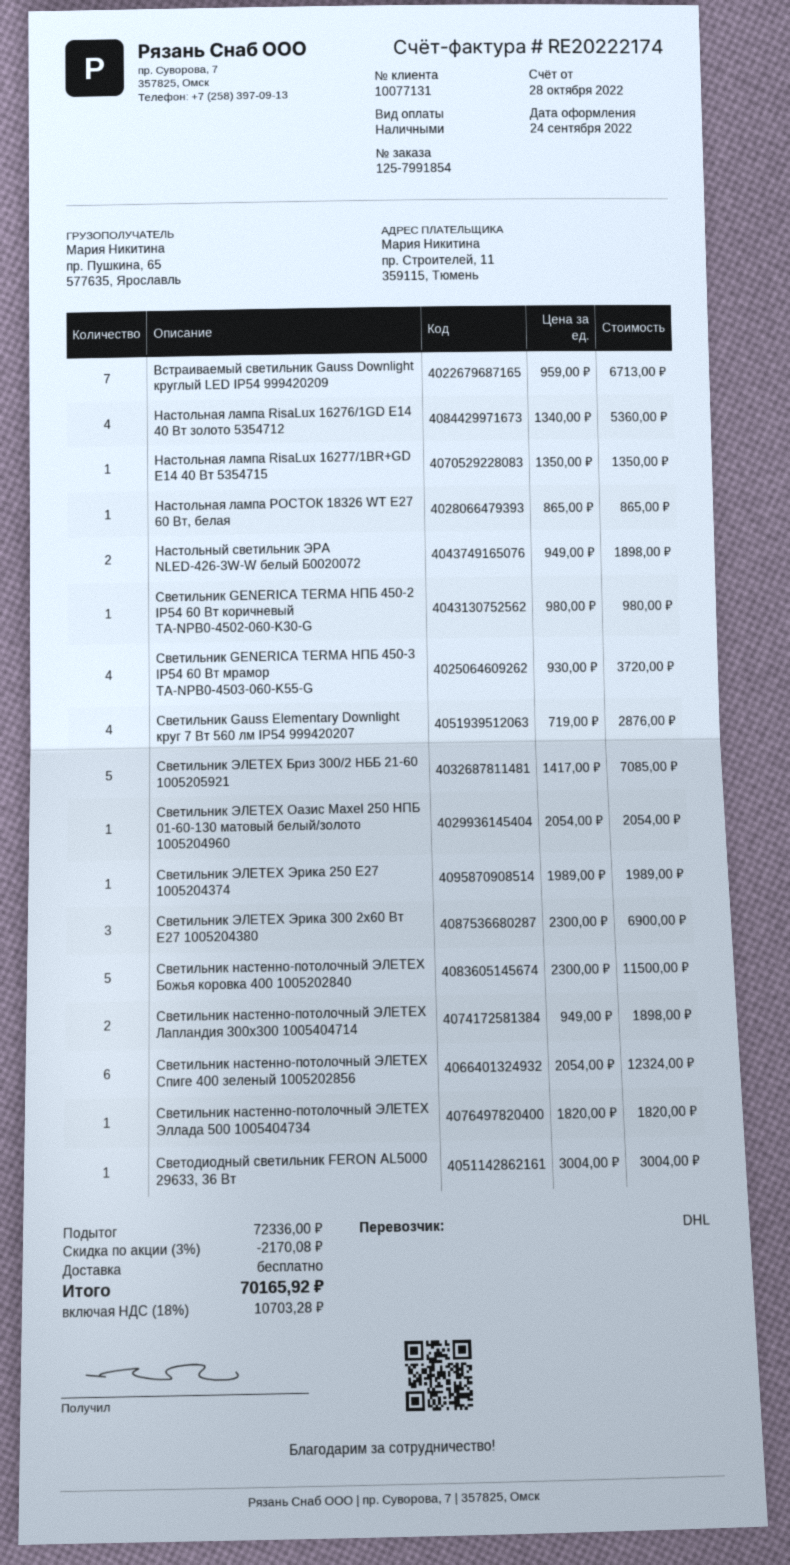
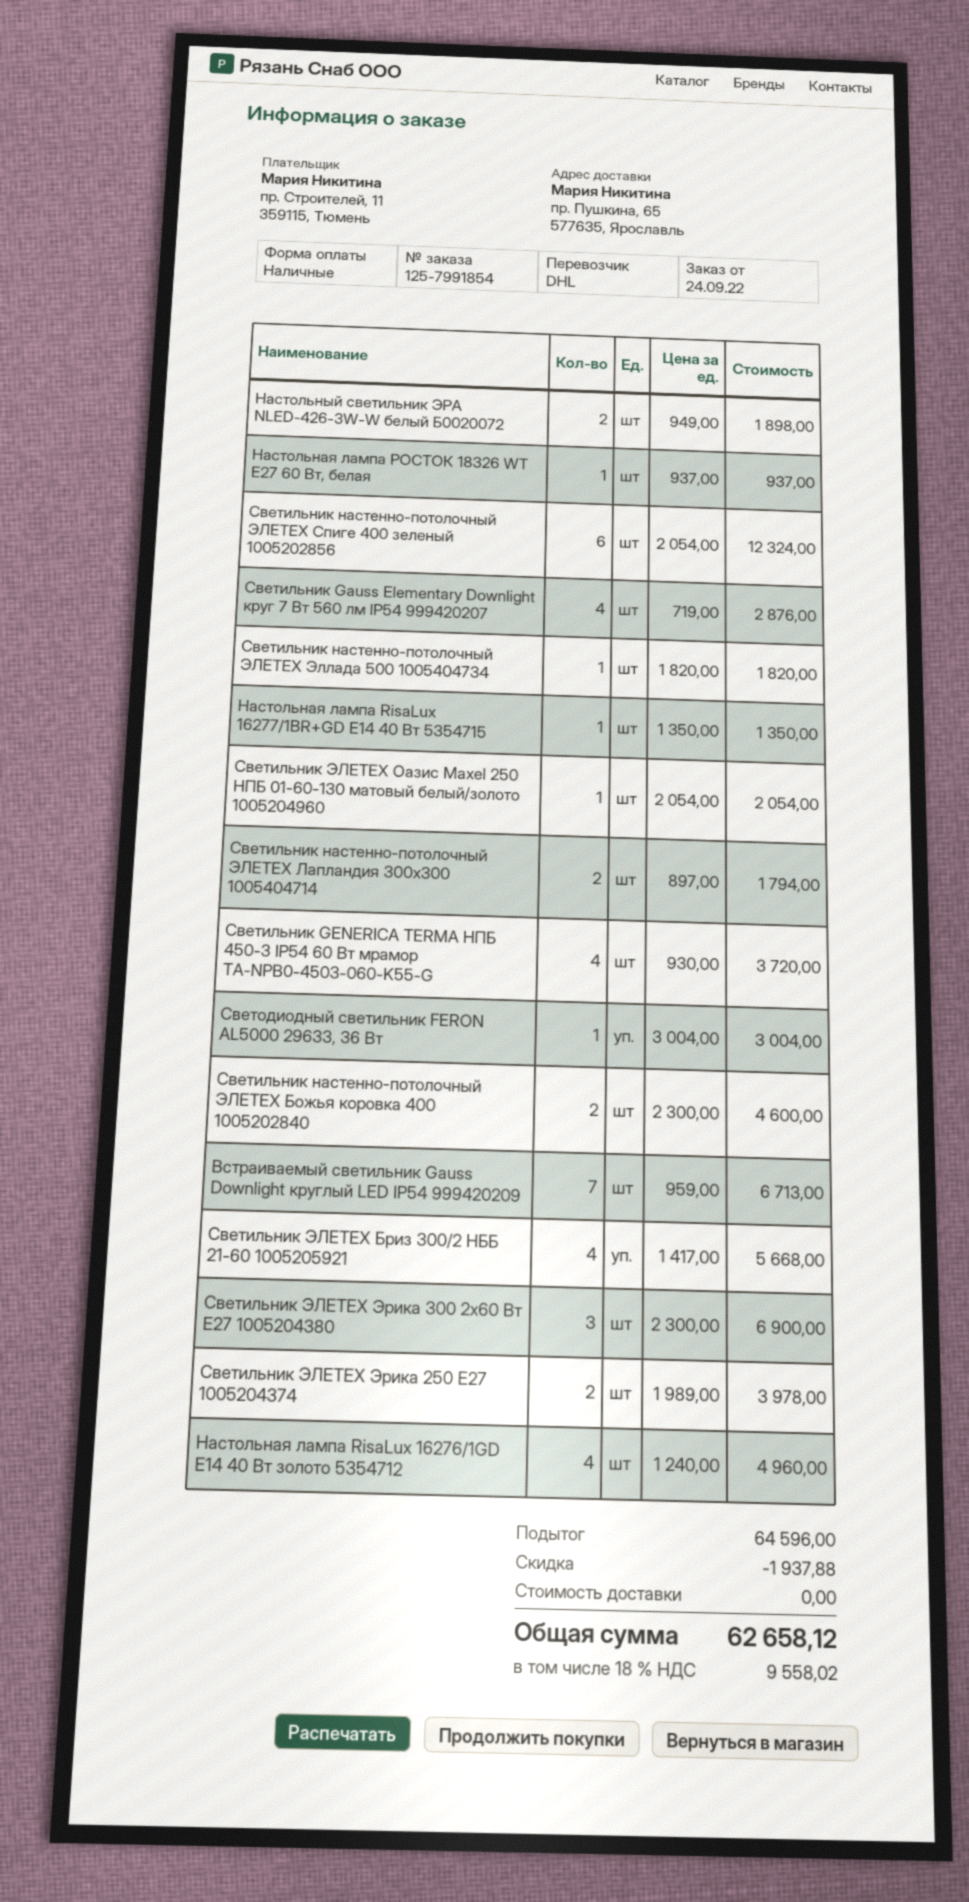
Настольная лампа RisaLux 16276/1GD E14 40 Вт золото 5354712: 4 x 1340.00 = 5360.00 -> 4 x 1240.00 = 4960.00
Настольная лампа РОСТОК 18326 WT E27 60 Вт, белая: 1 x 865.00 = 865.00 -> 1 x 937.00 = 937.00
Светильник GENERICA TERMA НПБ 450-2 IP54 60 Вт коричневый TA-NPB0-4502-060-K30-G: 1 x 980.00 = 980.00 -> none
Светильник ЭЛЕТЕХ Бриз 300/2 НББ 21-60 1005205921: 5 x 1417.00 = 7085.00 -> 4 x 1417.00 = 5668.00
Светильник ЭЛЕТЕХ Эрика 250 E27 1005204374: 1 x 1989.00 = 1989.00 -> 2 x 1989.00 = 3978.00
Светильник настенно-потолочный ЭЛЕТЕХ Божья коровка 400 1005202840: 5 x 2300.00 = 11500.00 -> 2 x 2300.00 = 4600.00
Светильник настенно-потолочный ЭЛЕТЕХ Лапландия 300x300 1005404714: 2 x 949.00 = 1898.00 -> 2 x 897.00 = 1794.00
subtotal: 72336.00 -> 64596.00
discount: 2170.08 -> 1937.88
tax: 18% = 10703.28 -> 18% = 9558.02
total: 70165.92 -> 62658.12

